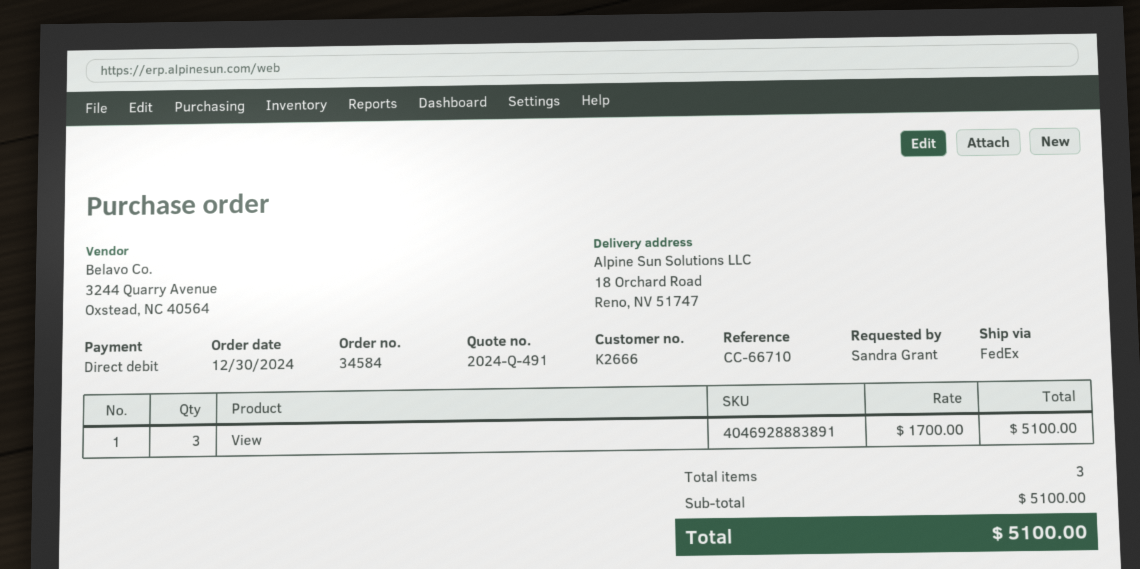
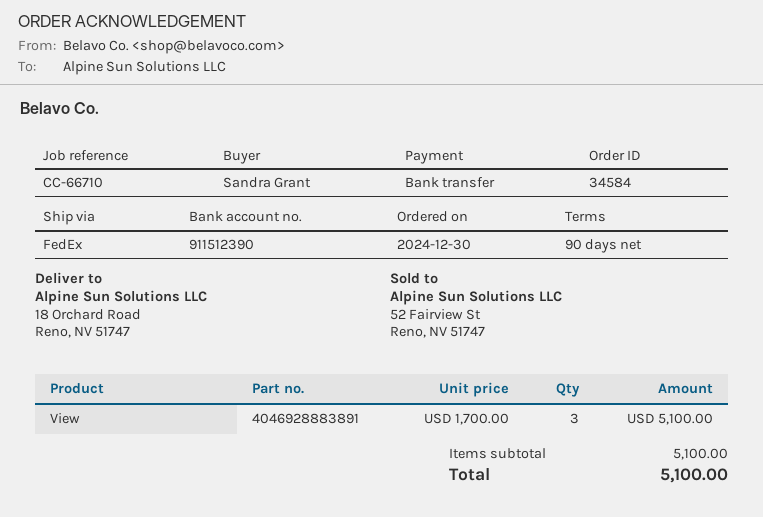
payment method: direct debit -> bank transfer

